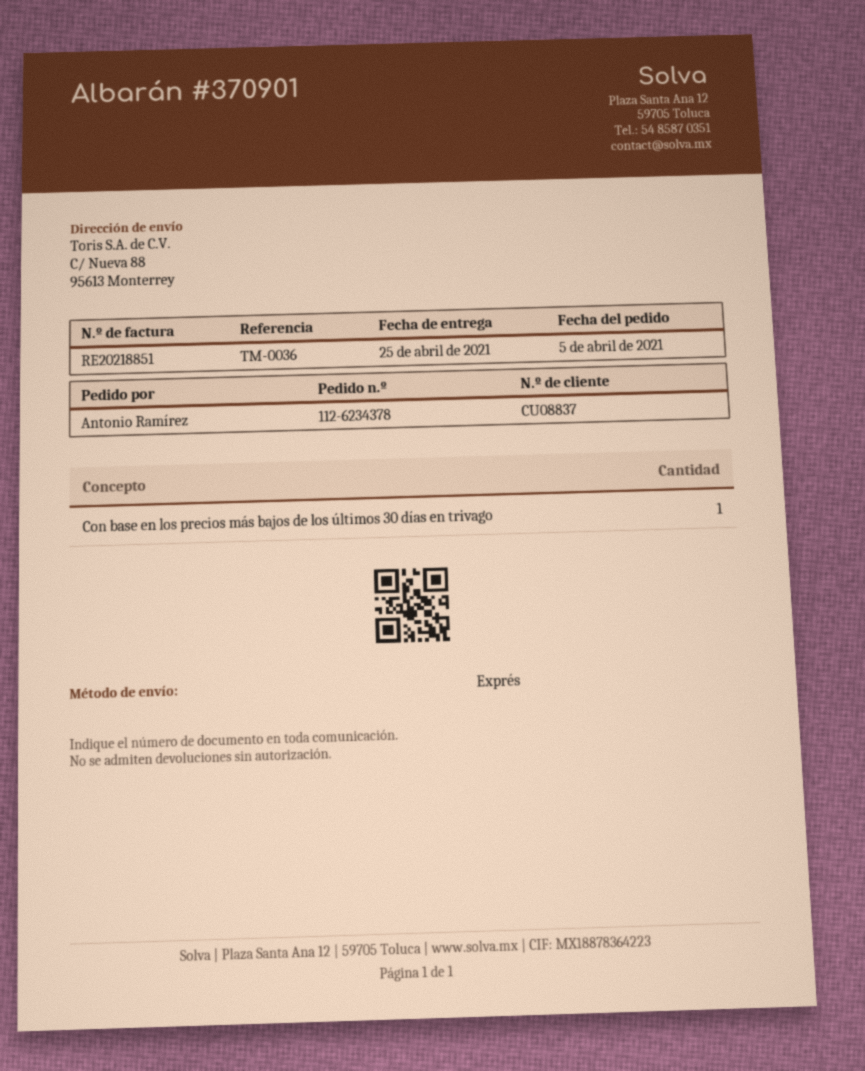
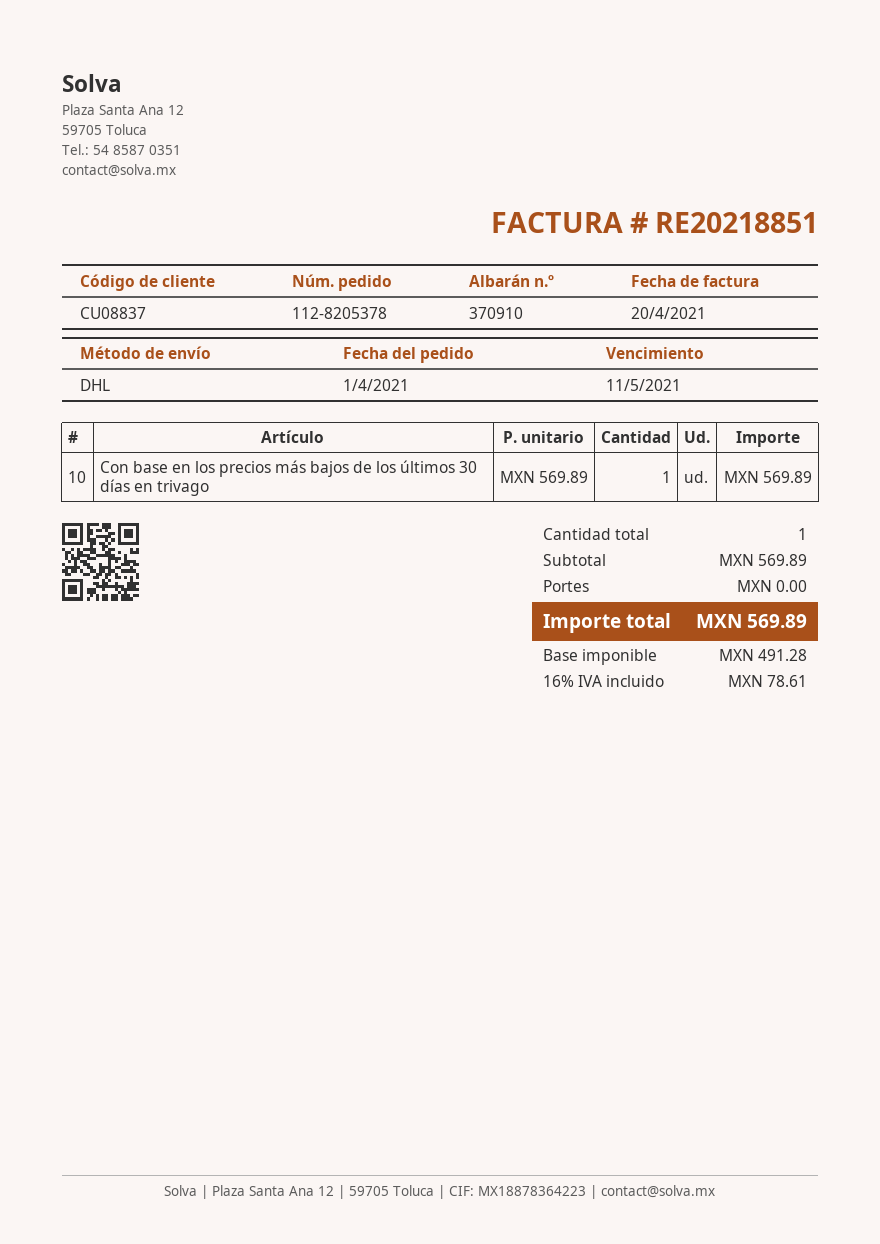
order number: 112-6234378 -> 112-8205378
order date: 2021-04-05 -> 2021-04-01
delivery note number: 370901 -> 370910
shipping method: express -> DHL

